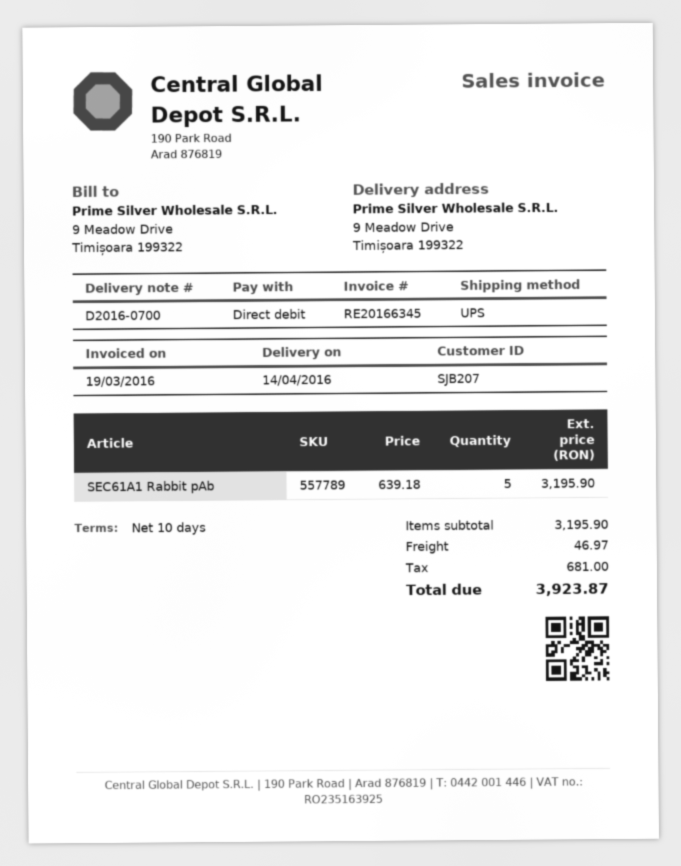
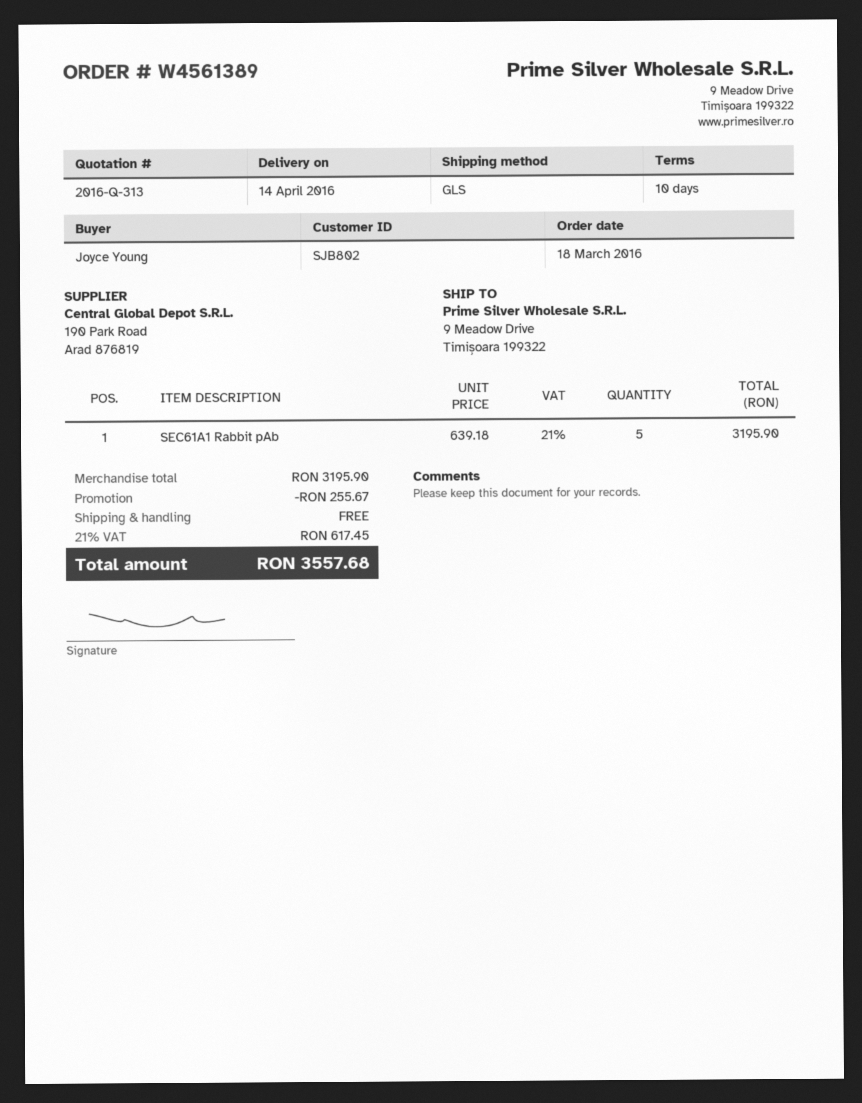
customer number: SJB207 -> SJB802
shipping method: UPS -> GLS
discount: none -> 255.67
shipping: 46.97 -> 0.00
tax: 681.00 -> 617.45
total: 3923.87 -> 3557.68

